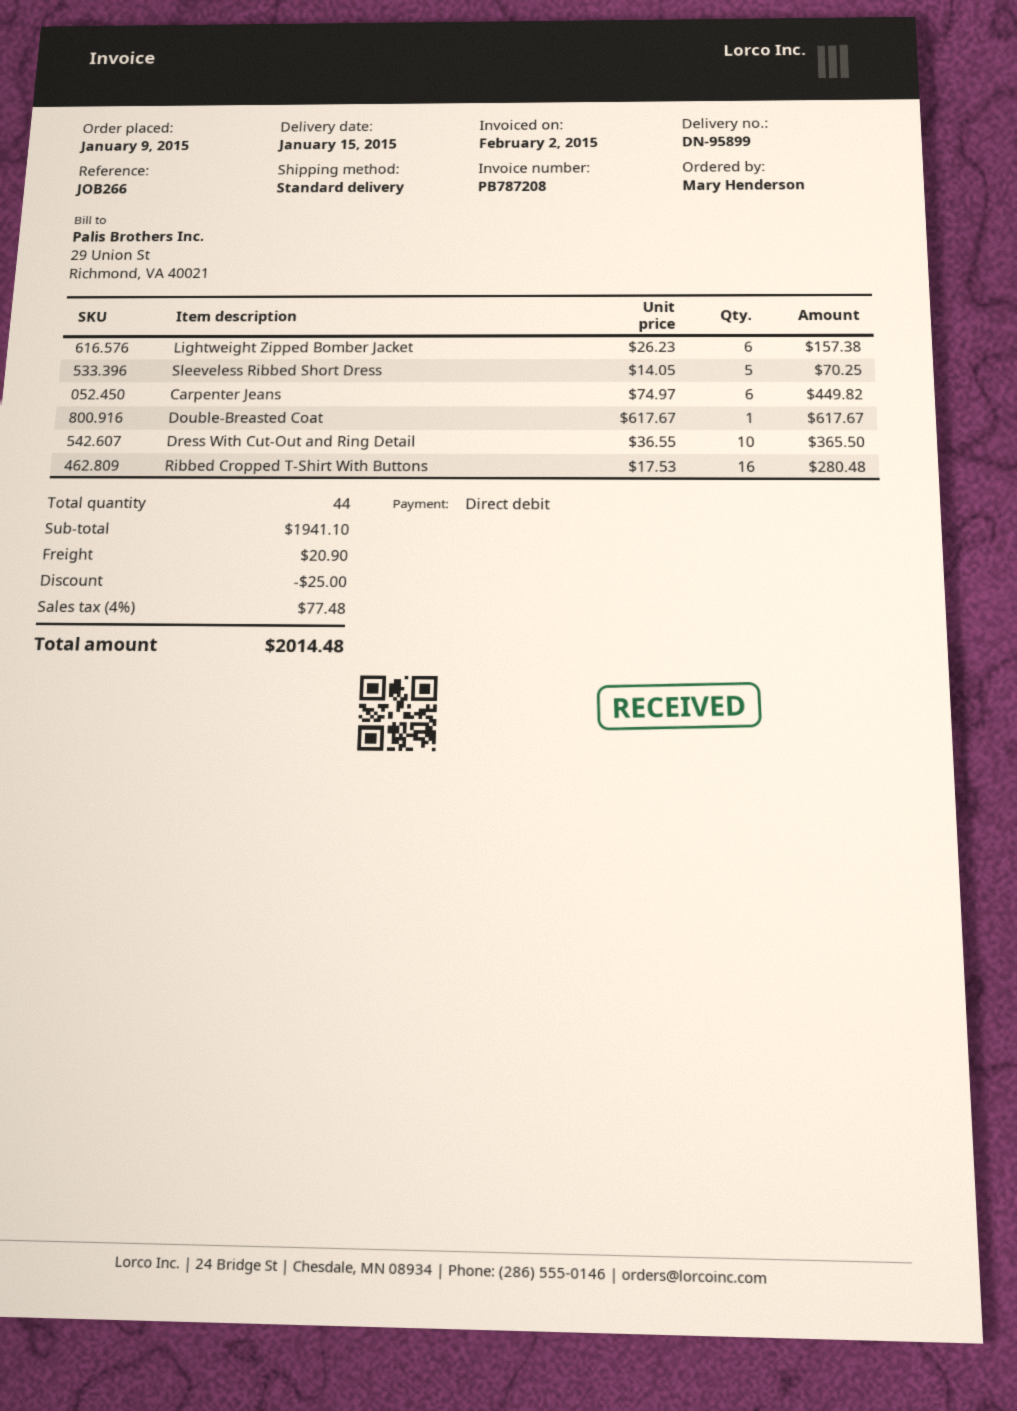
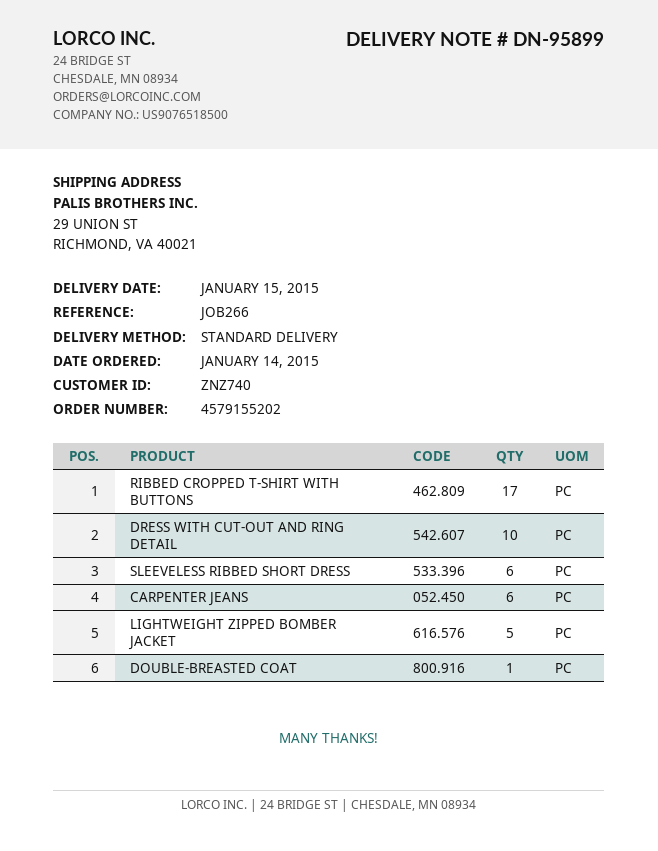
order date: 2015-01-09 -> 2015-01-14
Lightweight Zipped Bomber Jacket: 6 -> 5
Sleeveless Ribbed Short Dress: 5 -> 6
Ribbed Cropped T-Shirt With Buttons: 16 -> 17

